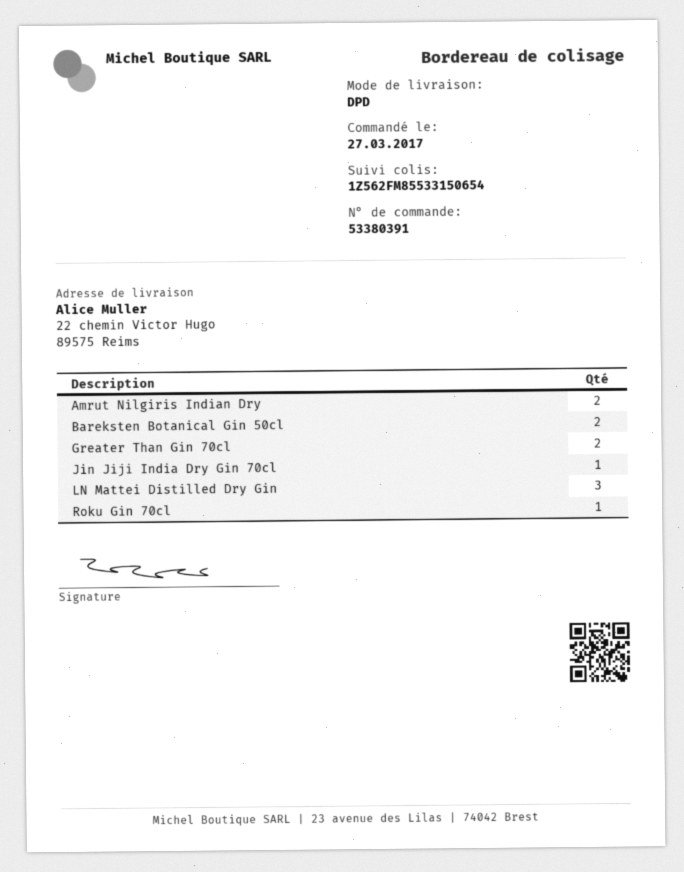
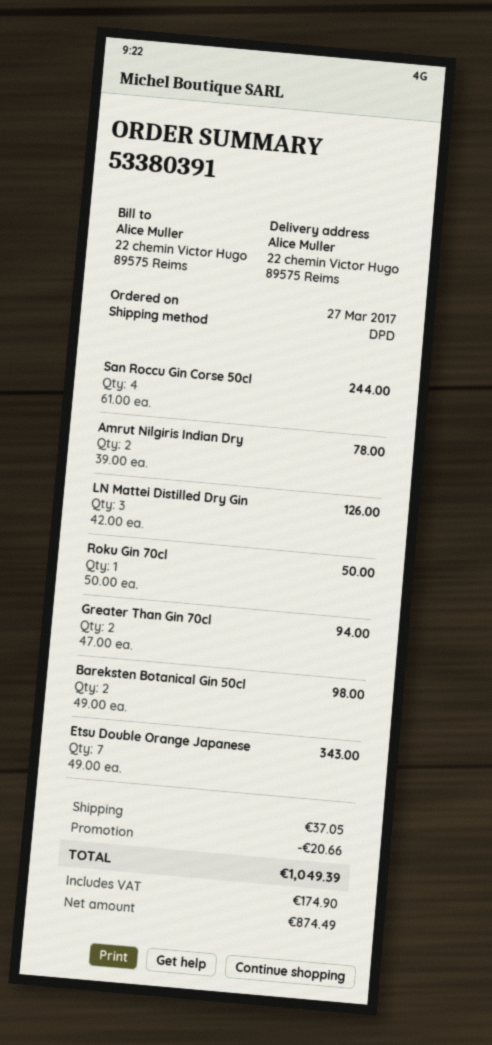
Jin Jiji India Dry Gin 70cl: 1 -> none
San Roccu Gin Corse 50cl: none -> 4
Etsu Double Orange Japanese: none -> 7

